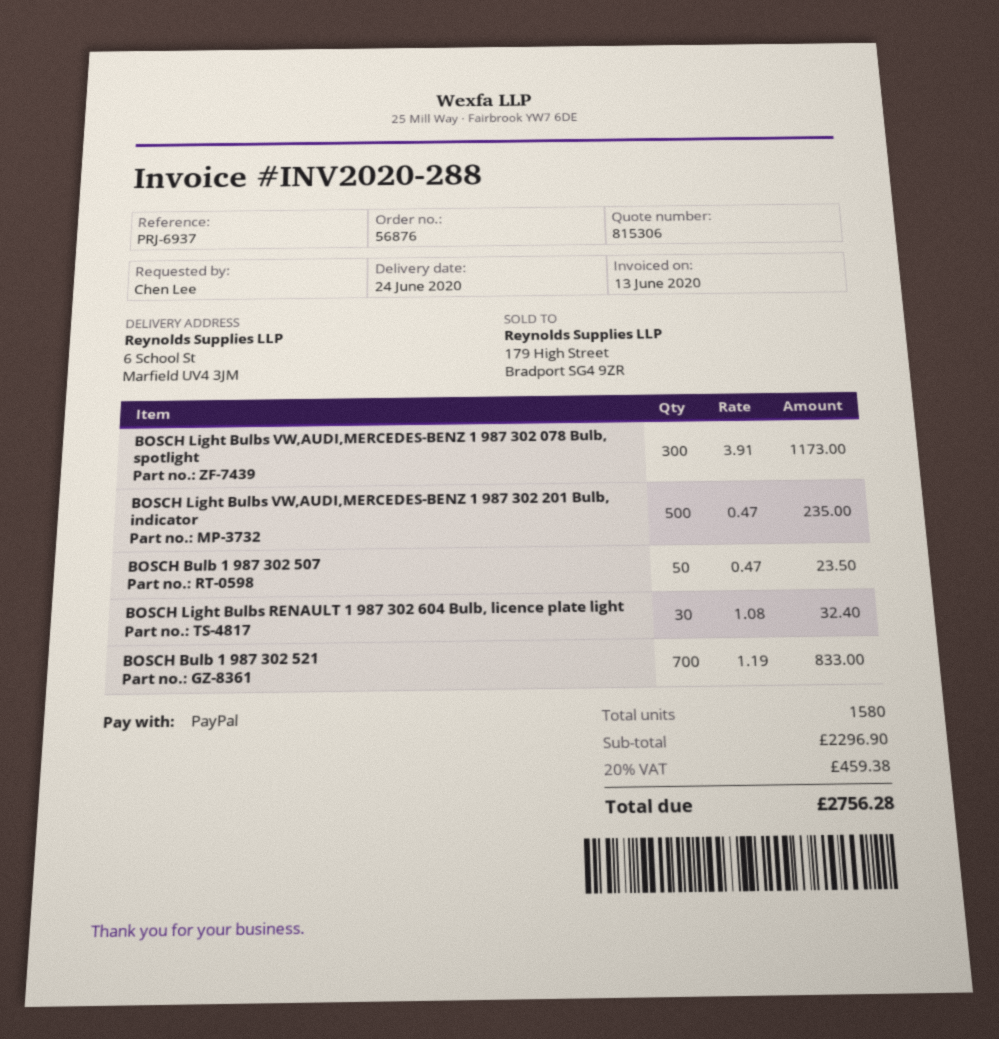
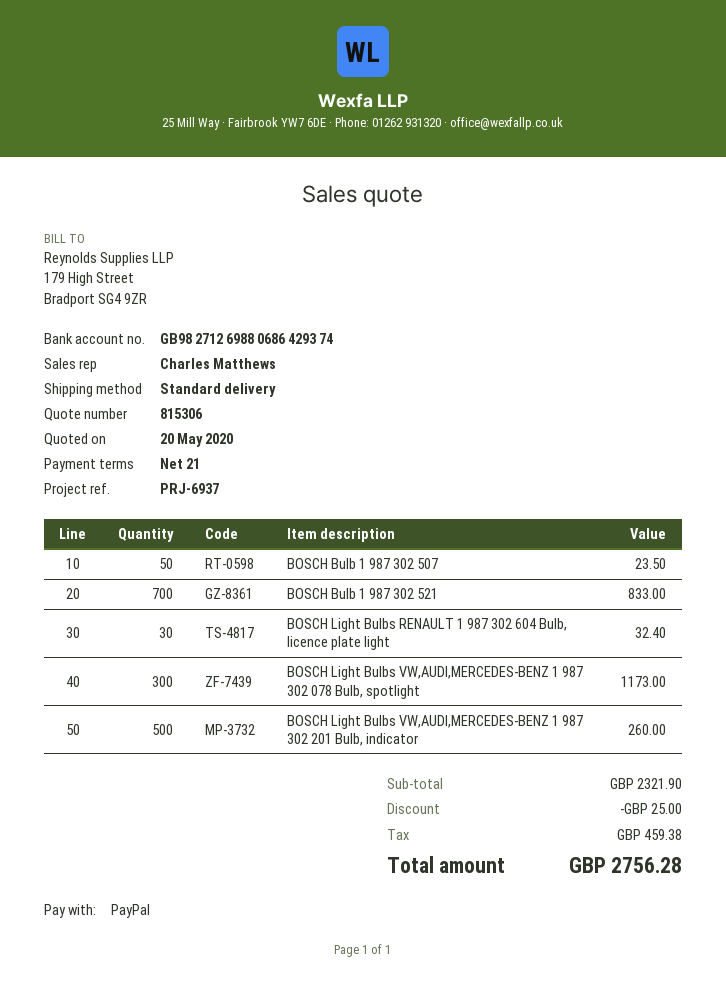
BOSCH Light Bulbs VW,AUDI,MERCEDES-BENZ 1 987 302 201 Bulb, indicator: 500 for 235.00 -> 500 for 260.00
subtotal: 2296.90 -> 2321.90
discount: none -> 25.00

